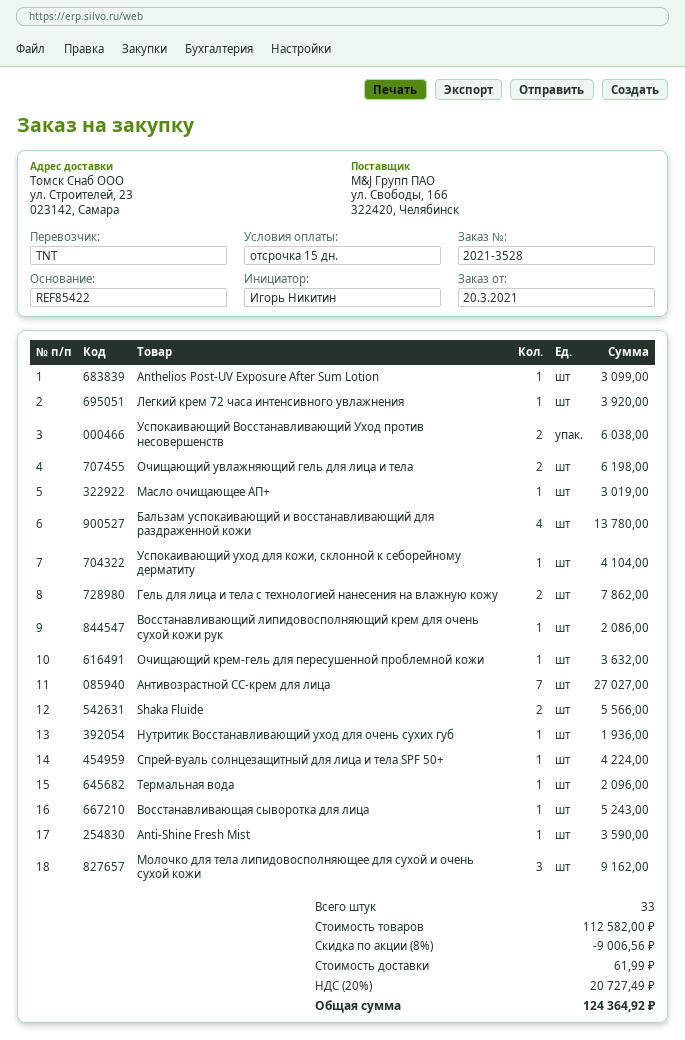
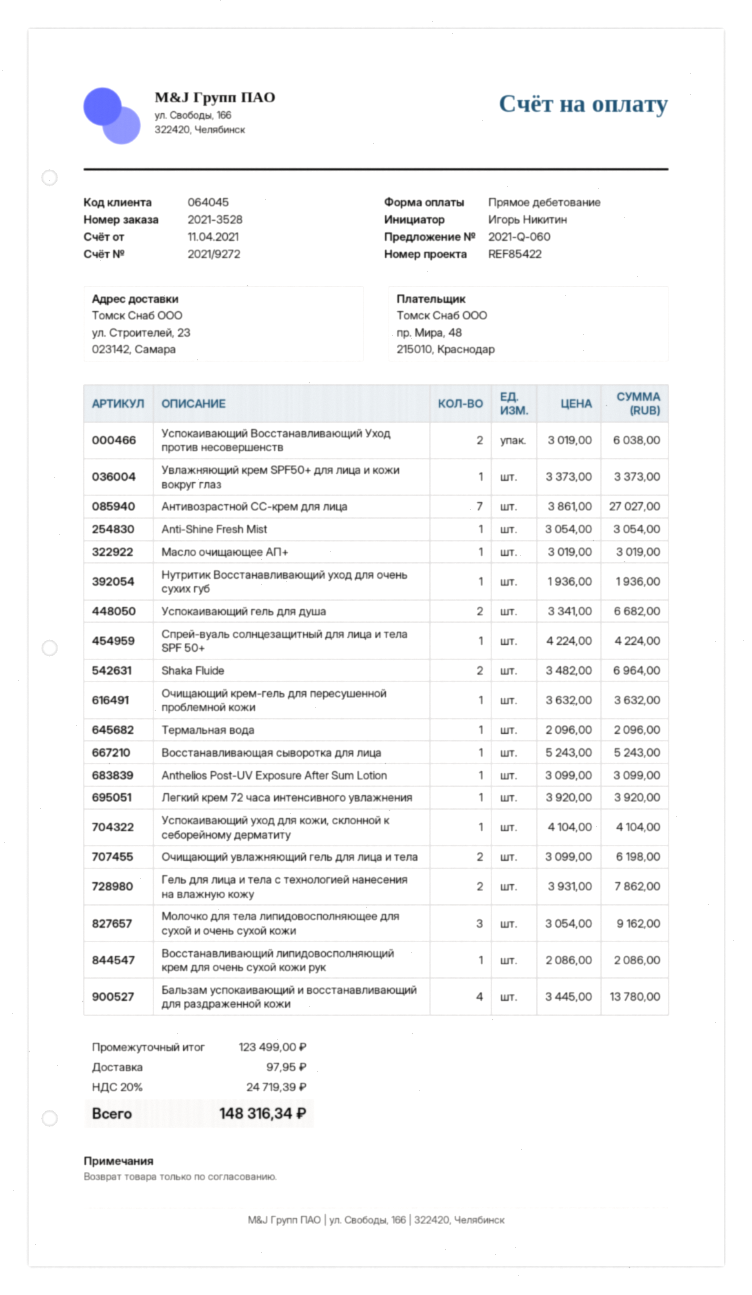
Shaka Fluide: 2 for 5566.00 -> 2 for 6964.00
Anti-Shine Fresh Mist: 1 for 3590.00 -> 1 for 3054.00
Увлажняющий крем SPF50+ для лица и кожи вокруг глаз: none -> 1 for 3373.00
Успокаивающий гель для душа: none -> 2 for 6682.00
subtotal: 112582.00 -> 123499.00
discount: 8% = 9006.56 -> none
shipping: 61.99 -> 97.95
tax: 20% = 20727.49 -> 20% = 24719.39
total: 124364.92 -> 148316.34

